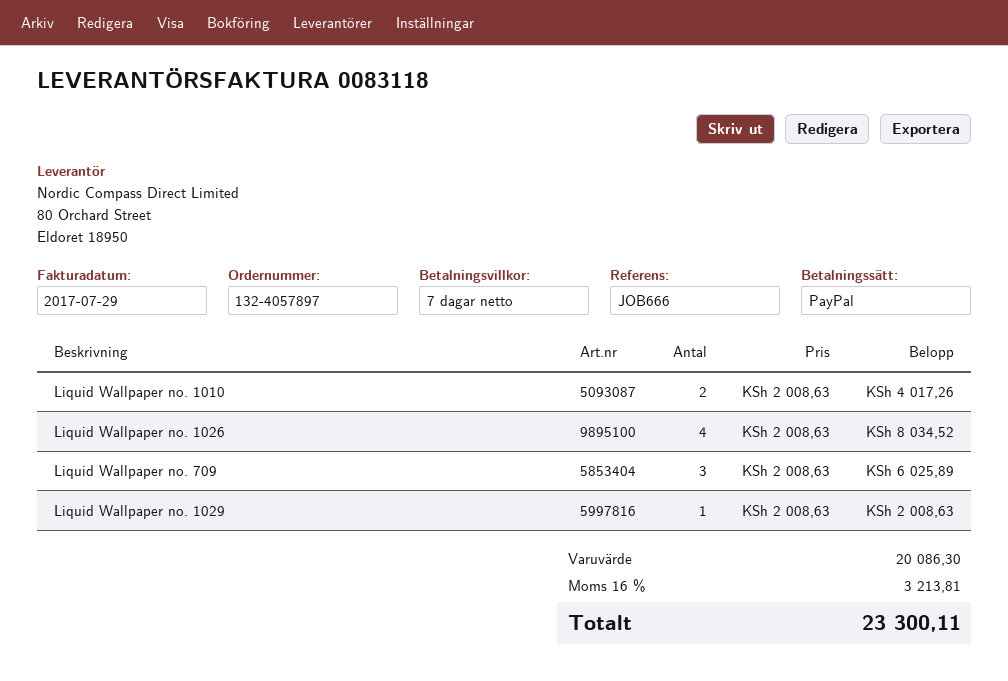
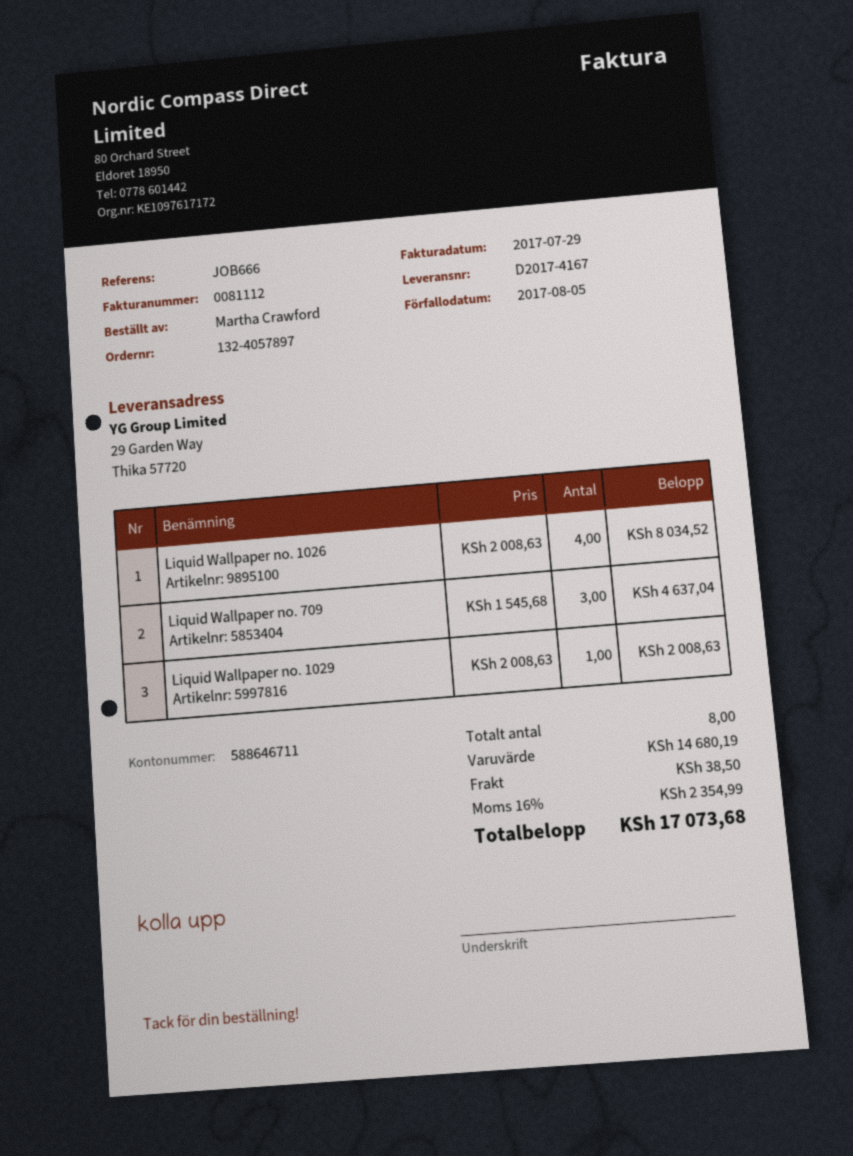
invoice number: 0083118 -> 0081112
Liquid Wallpaper no. 1010: 2 x 2008.63 = 4017.26 -> none
Liquid Wallpaper no. 709: 3 x 2008.63 = 6025.89 -> 3 x 1545.68 = 4637.04
subtotal: 20086.30 -> 14680.19
shipping: none -> 38.50
tax: 16% = 3213.81 -> 16% = 2354.99
total: 23300.11 -> 17073.68

